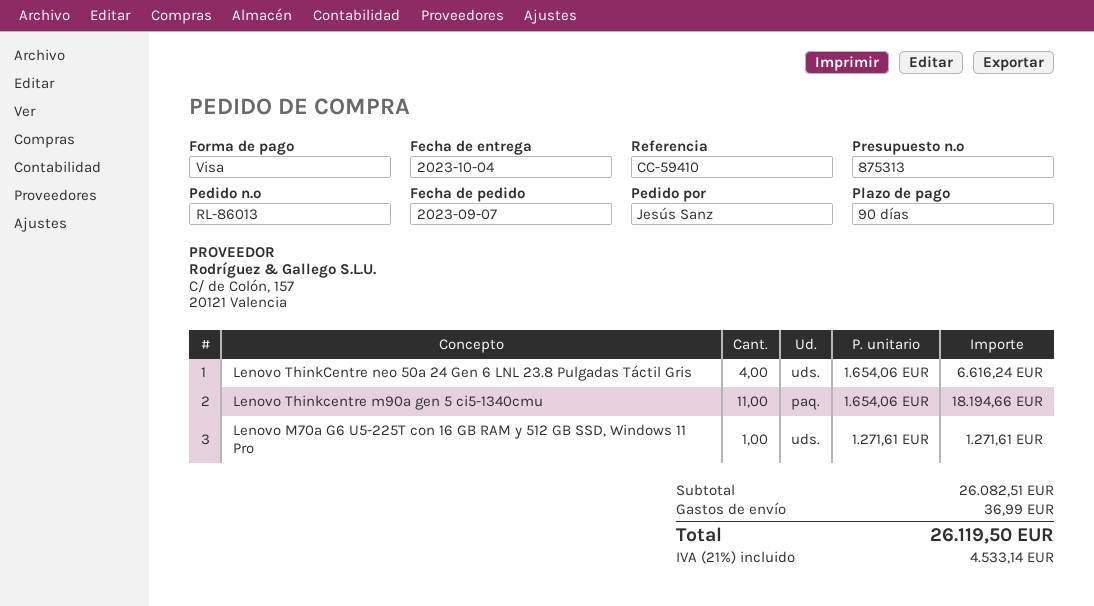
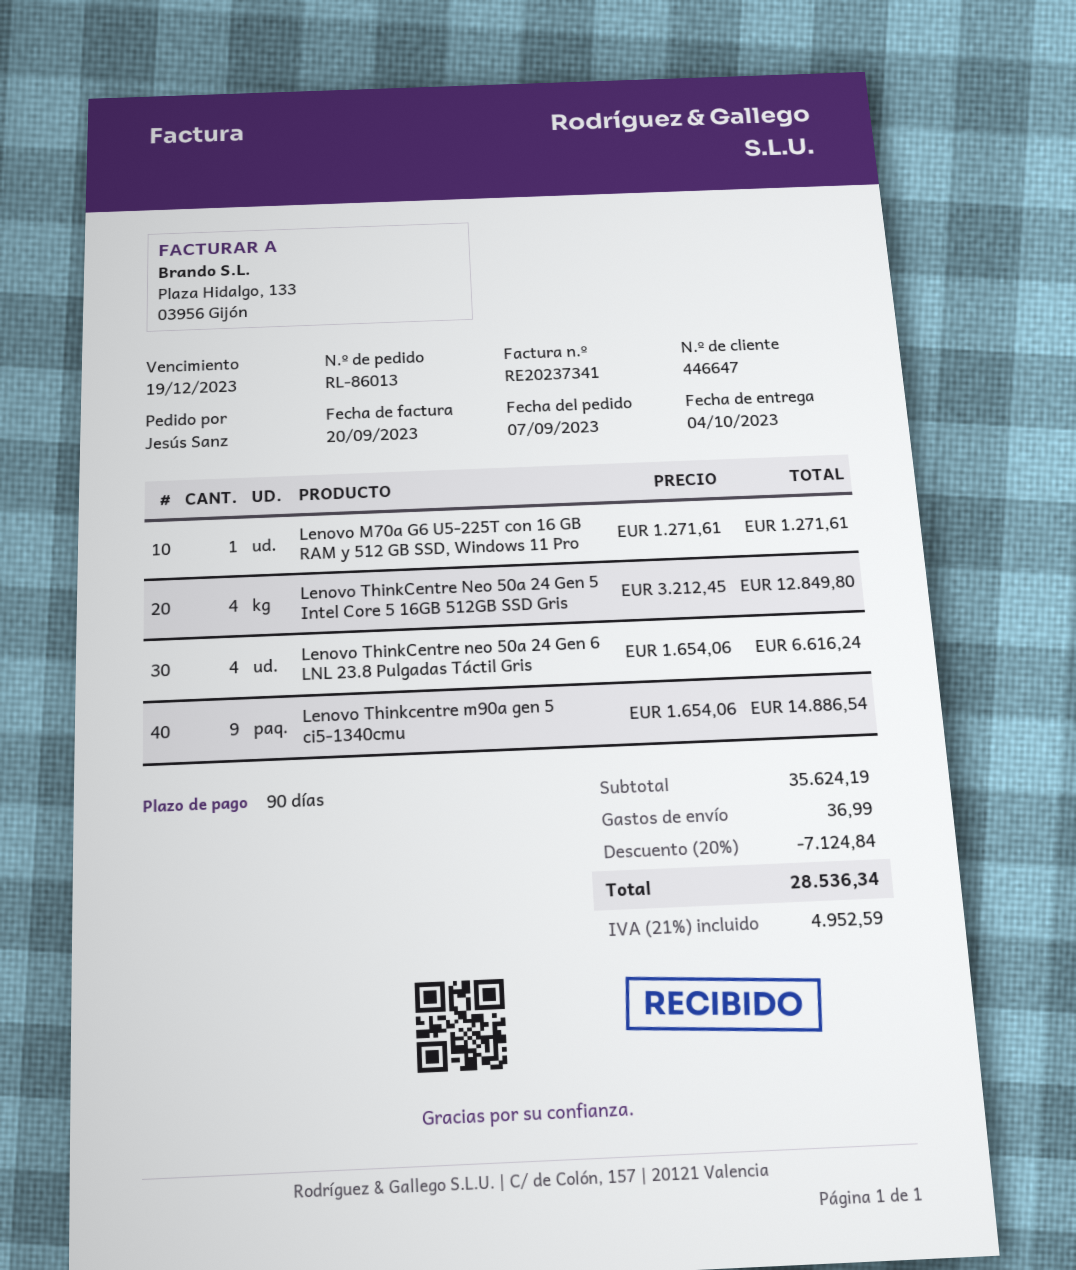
Lenovo Thinkcentre m90a gen 5 ci5-1340cmu: 11 x 1654.06 = 18194.66 -> 9 x 1654.06 = 14886.54
Lenovo ThinkCentre Neo 50a 24 Gen 5 Intel Core 5 16GB 512GB SSD Gris: none -> 4 x 3212.45 = 12849.80
subtotal: 26082.51 -> 35624.19
discount: none -> 20% = 7124.84
tax: 21% = 4533.14 -> 21% = 4952.59
total: 26119.50 -> 28536.34

